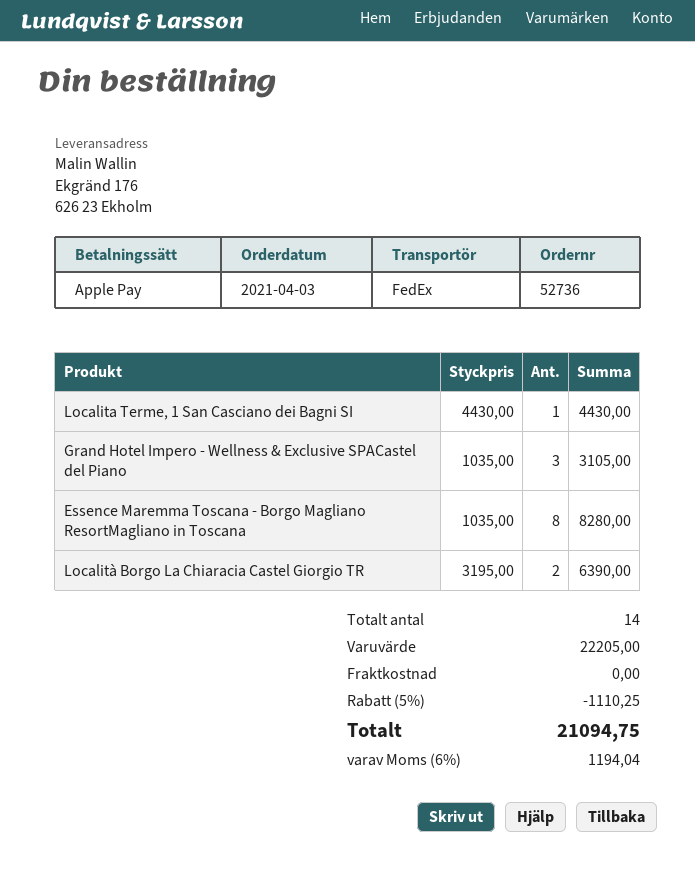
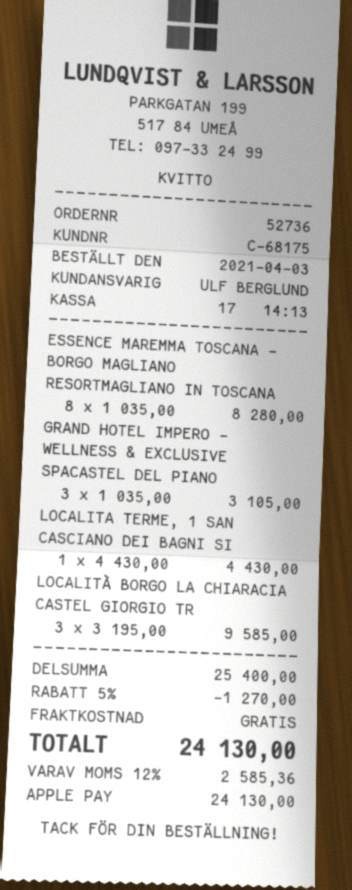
Località Borgo La Chiaracia Castel Giorgio TR: 2 x 3195.00 = 6390.00 -> 3 x 3195.00 = 9585.00
subtotal: 22205.00 -> 25400.00
discount: 5% = 1110.25 -> 5% = 1270.00
tax: 6% = 1194.04 -> 12% = 2585.36
total: 21094.75 -> 24130.00

